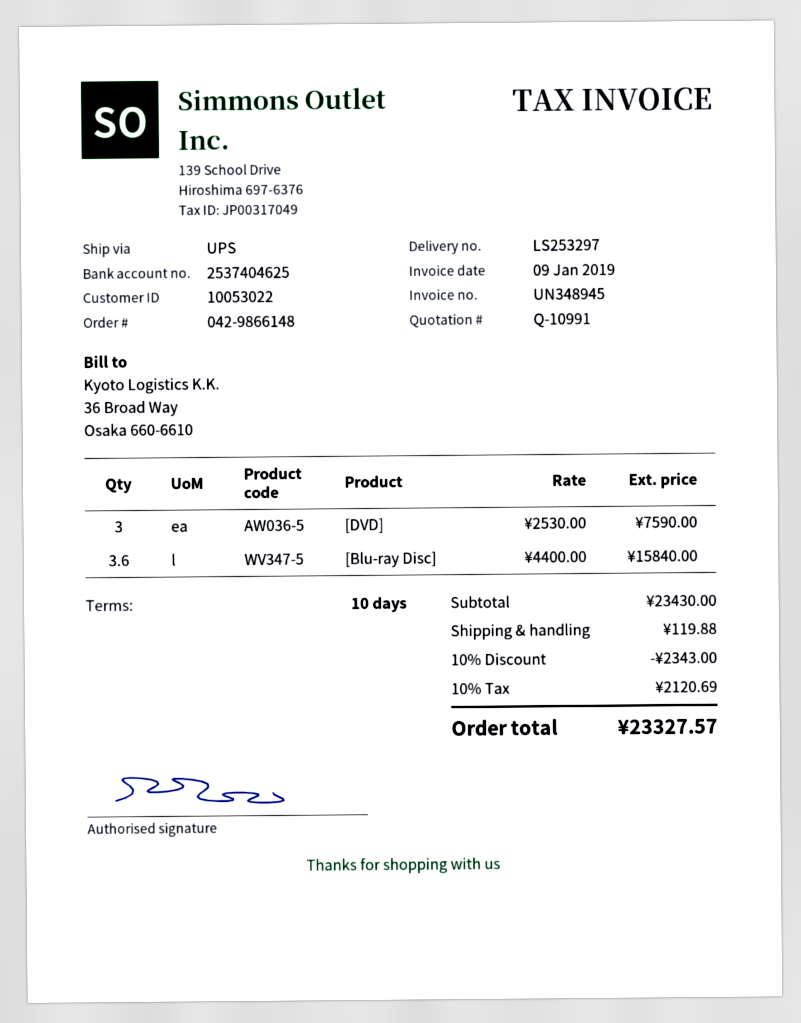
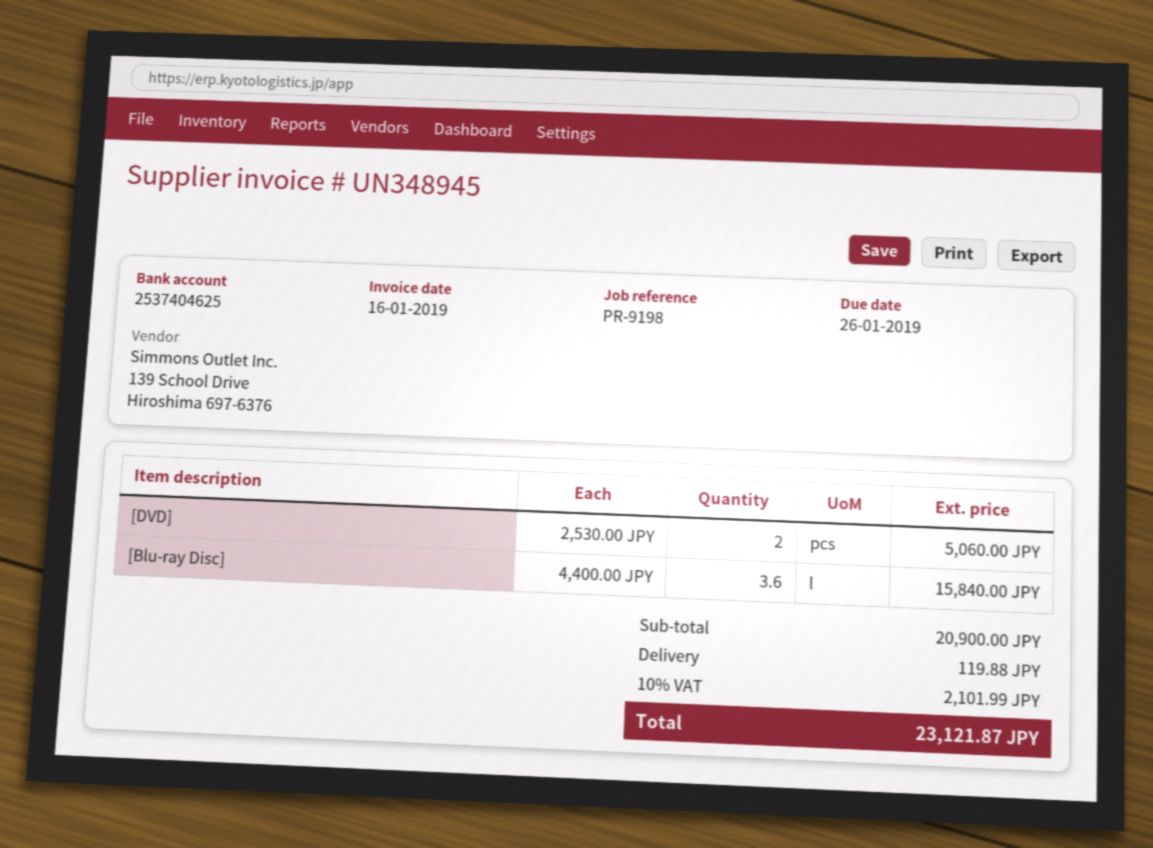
invoice date: 2019-01-09 -> 2019-01-16
[DVD]: 3 x 2530.00 = 7590.00 -> 2 x 2530.00 = 5060.00
subtotal: 23430.00 -> 20900.00
discount: 10% = 2343.00 -> none
tax: 10% = 2120.69 -> 10% = 2101.99
total: 23327.57 -> 23121.87

